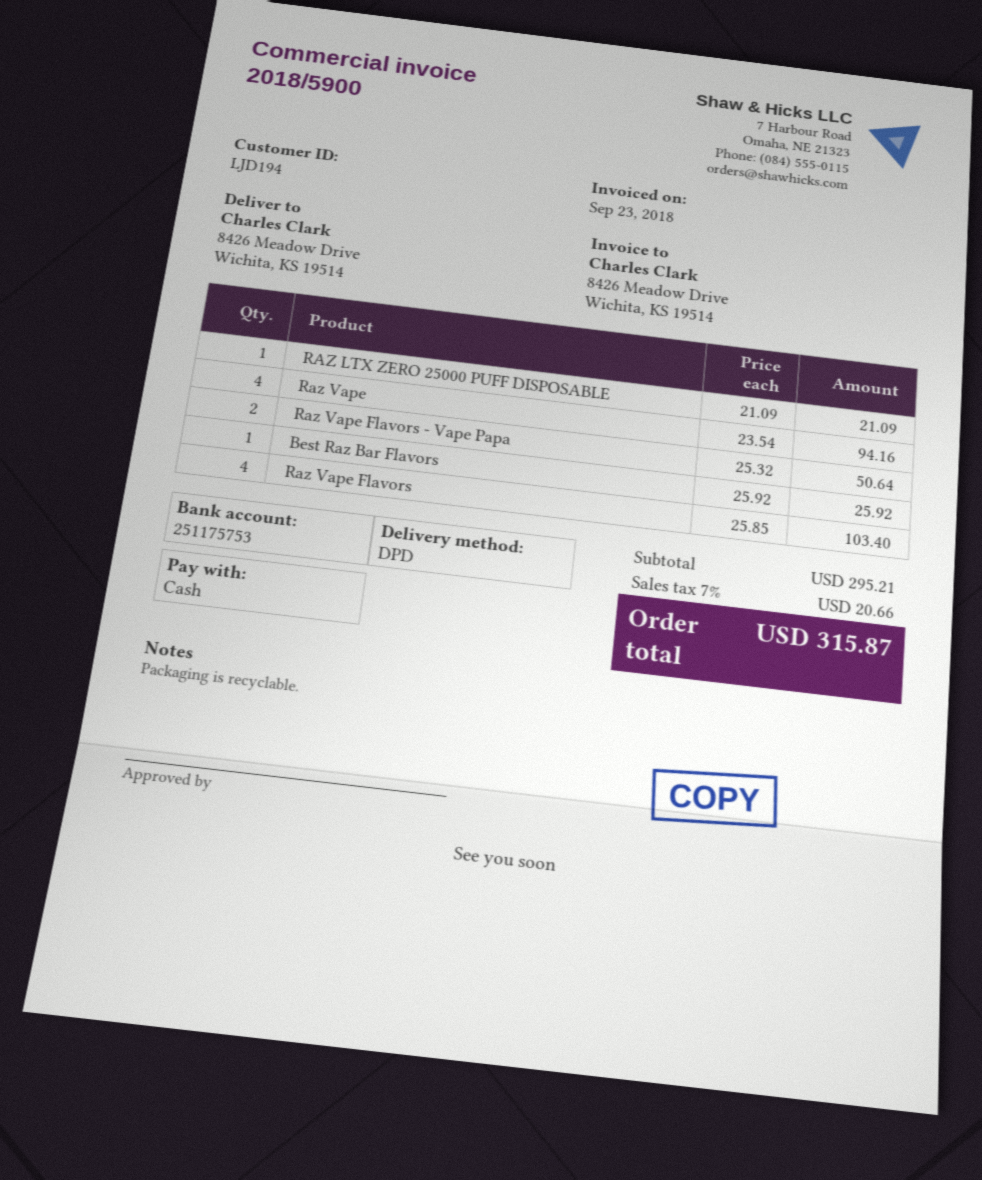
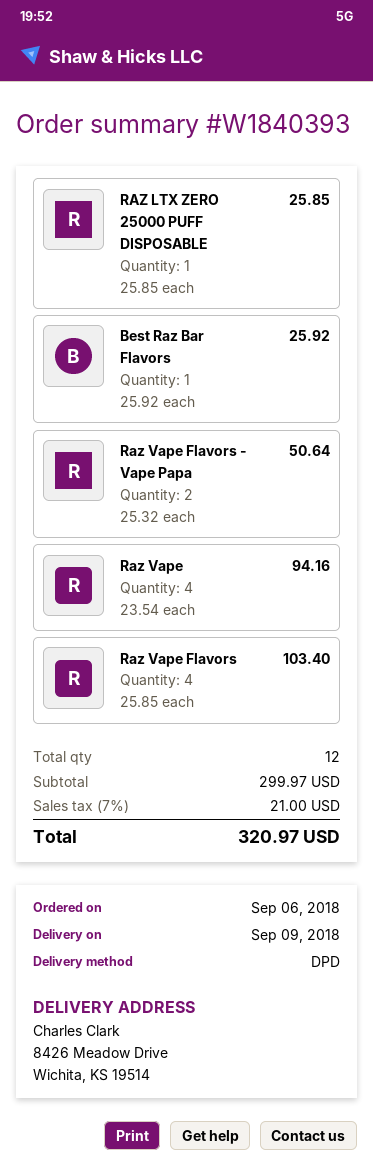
RAZ LTX ZERO 25000 PUFF DISPOSABLE: 1 x 21.09 = 21.09 -> 1 x 25.85 = 25.85
subtotal: 295.21 -> 299.97
tax: 7% = 20.66 -> 7% = 21.00
total: 315.87 -> 320.97

